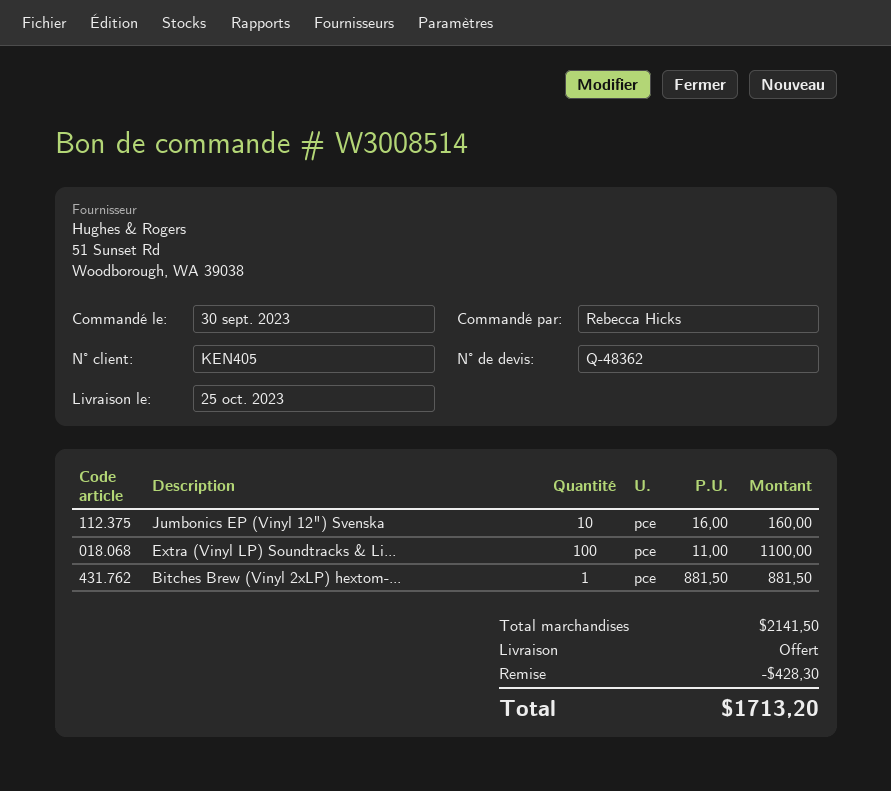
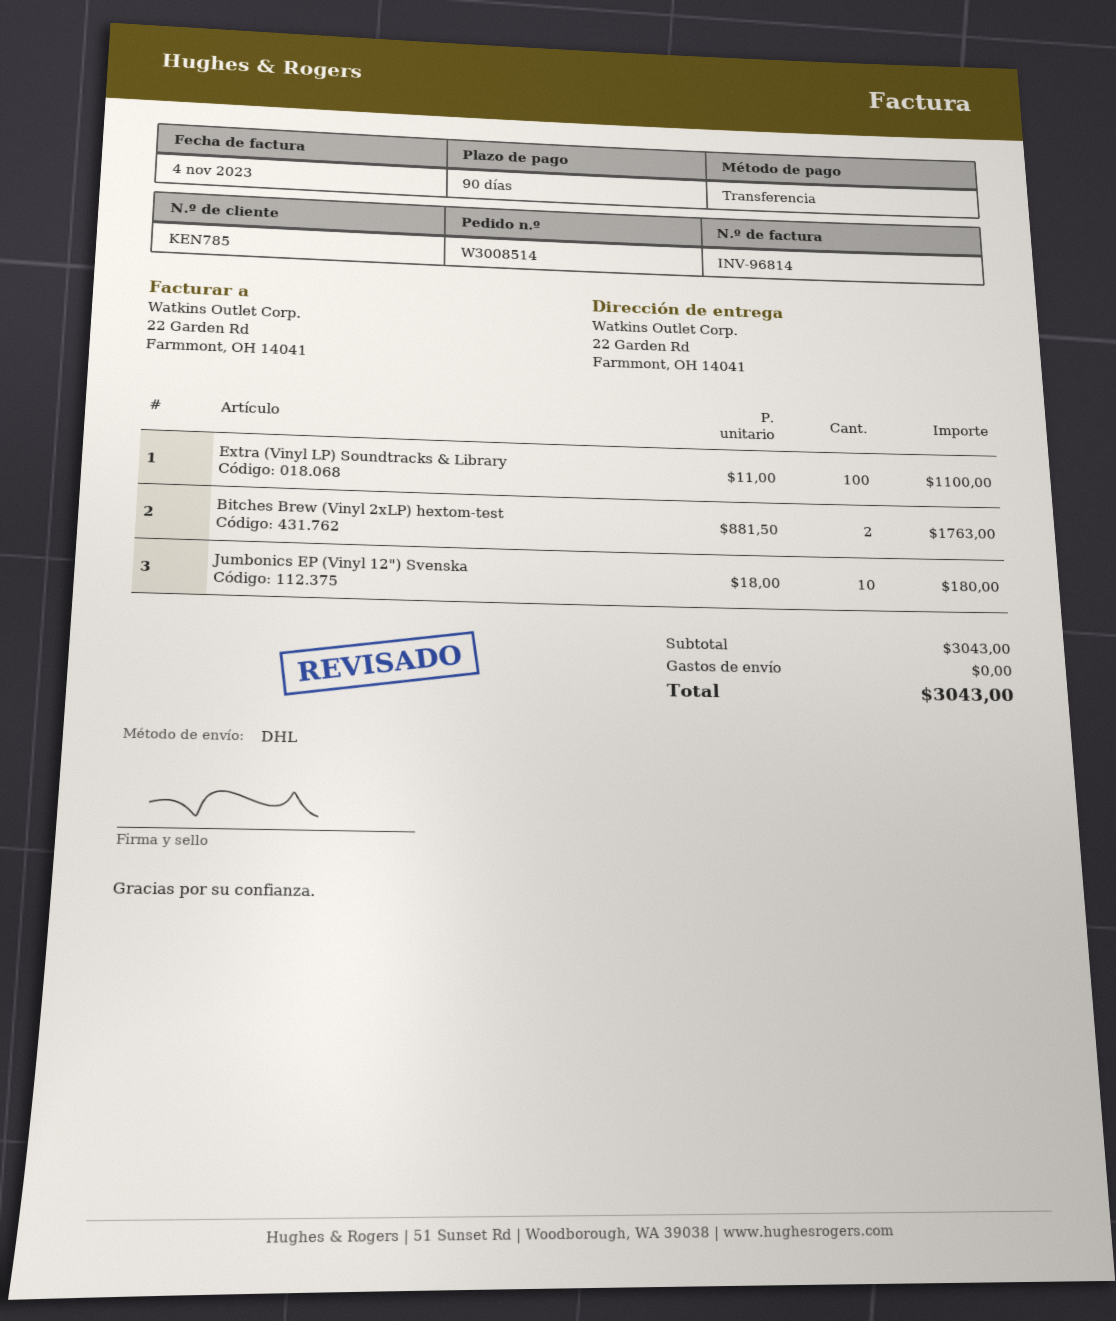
customer number: KEN405 -> KEN785
Jumbonics EP (Vinyl 12") Svenska: 10 x 16.00 = 160.00 -> 10 x 18.00 = 180.00
Bitches Brew (Vinyl 2xLP) hextom-...: 1 x 881.50 = 881.50 -> 2 x 881.50 = 1763.00
subtotal: 2141.50 -> 3043.00
discount: 428.30 -> none
total: 1713.20 -> 3043.00

